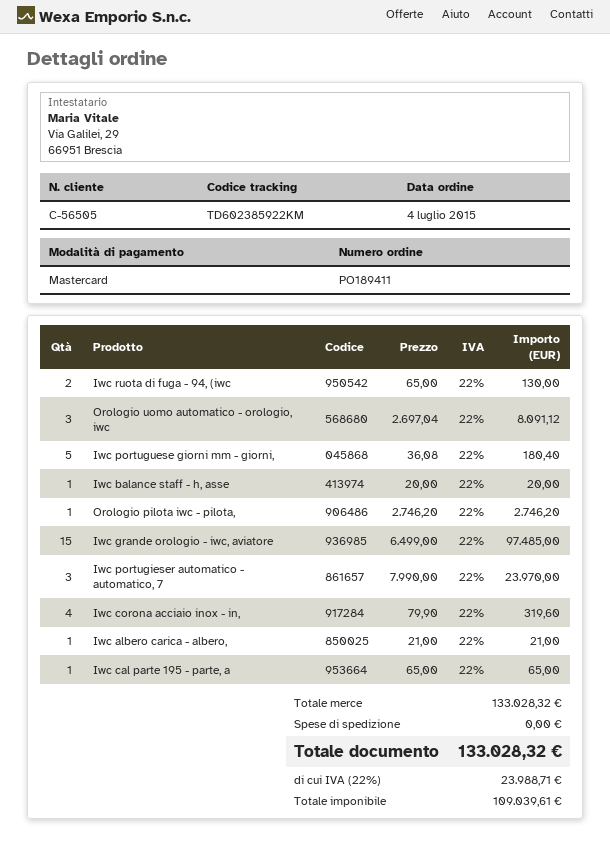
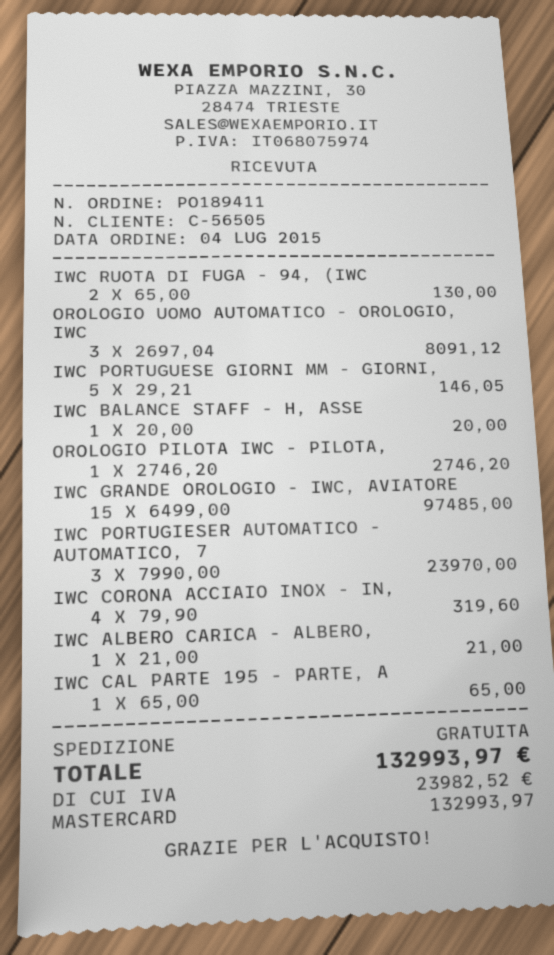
Iwc portuguese giorni mm - giorni,: 5 x 36.08 = 180.40 -> 5 x 29.21 = 146.05
tax: 23988.71 -> 23982.52
total: 133028.32 -> 132993.97

